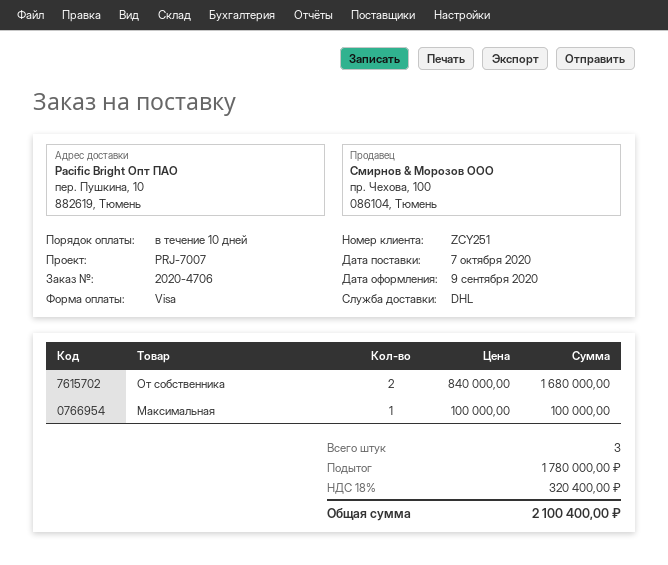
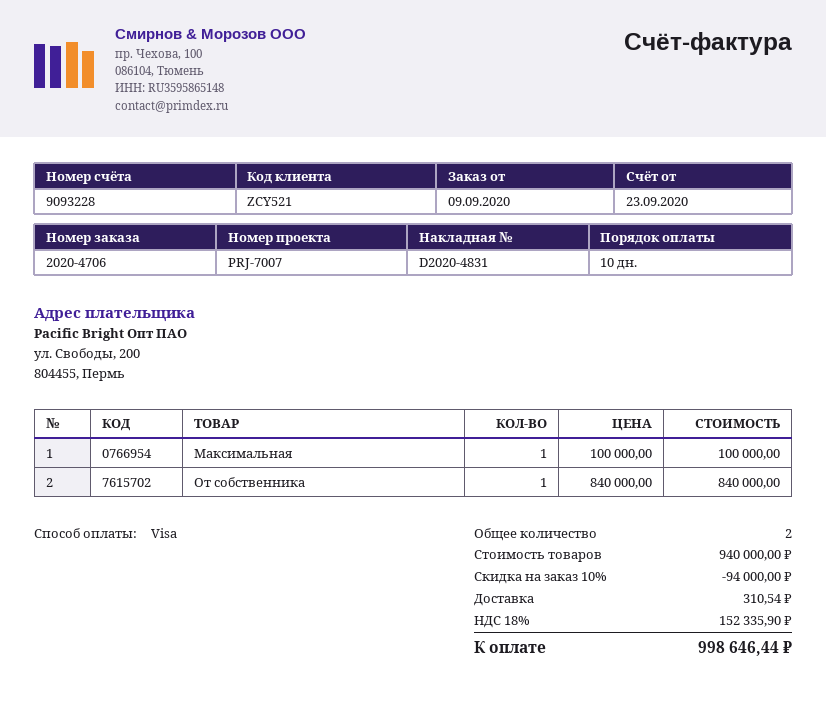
customer number: ZCY251 -> ZCY521
От собственника: 2 x 840000.00 = 1680000.00 -> 1 x 840000.00 = 840000.00
total quantity: 3 -> 2
subtotal: 1780000.00 -> 940000.00
discount: none -> 10% = 94000.00
shipping: none -> 310.54
tax: 18% = 320400.00 -> 18% = 152335.90
total: 2100400.00 -> 998646.44

